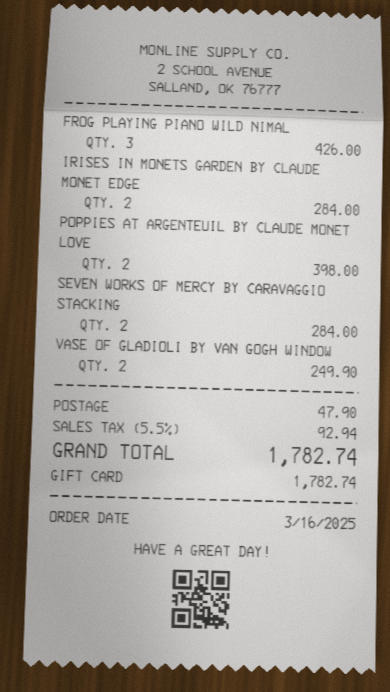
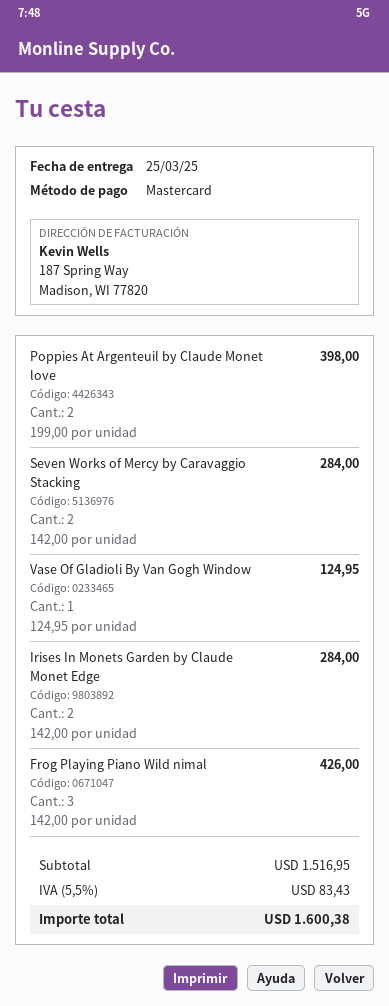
payment method: gift card -> Mastercard
VASE OF GLADIOLI BY VAN GOGH WINDOW: 2 for 249.90 -> 1 for 124.95
shipping: 47.90 -> none
tax: 5.5% = 92.94 -> 5.5% = 83.43
total: 1782.74 -> 1600.38

